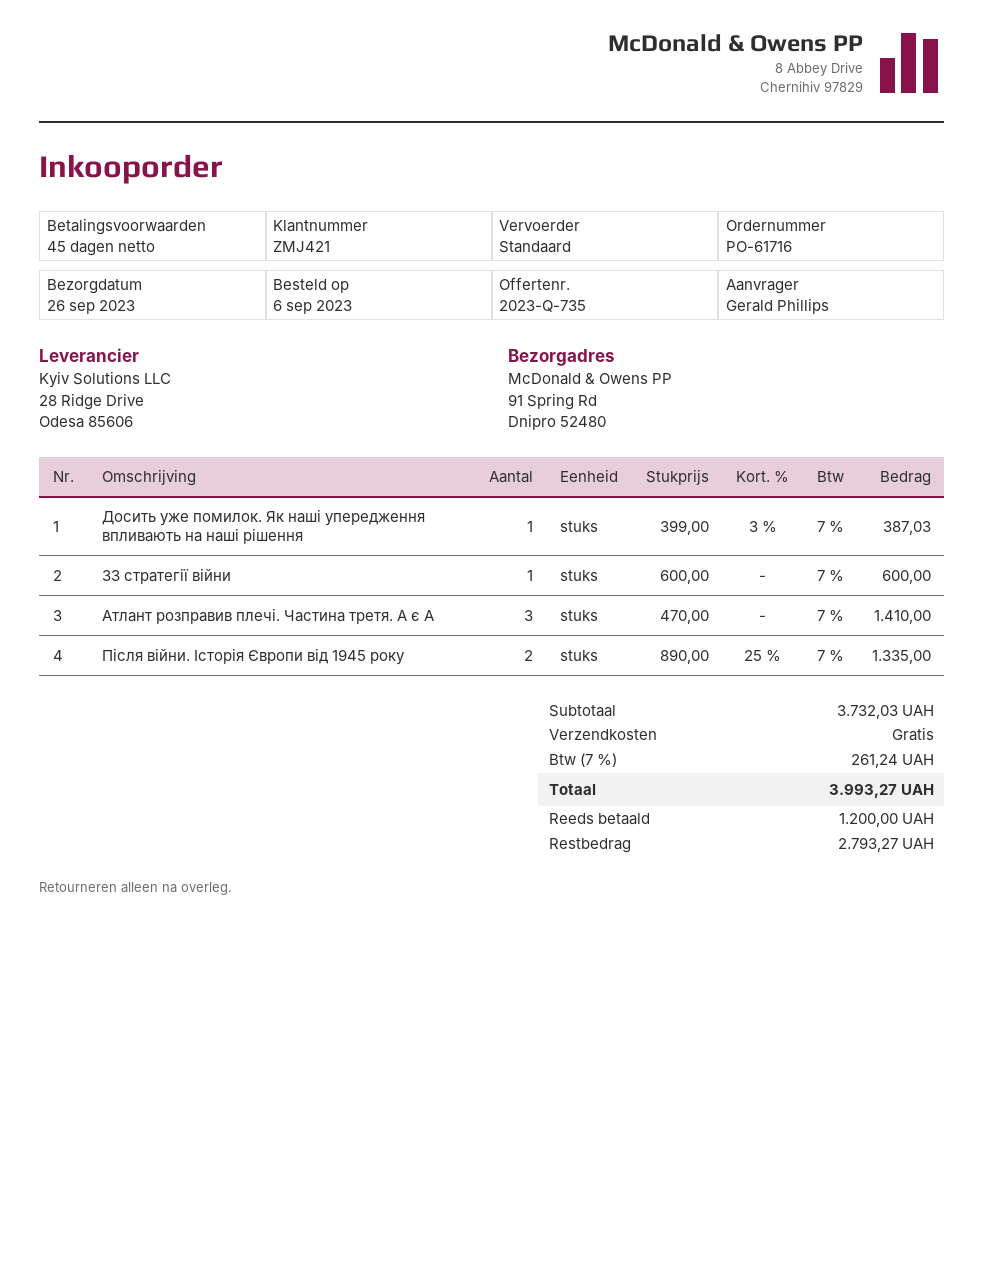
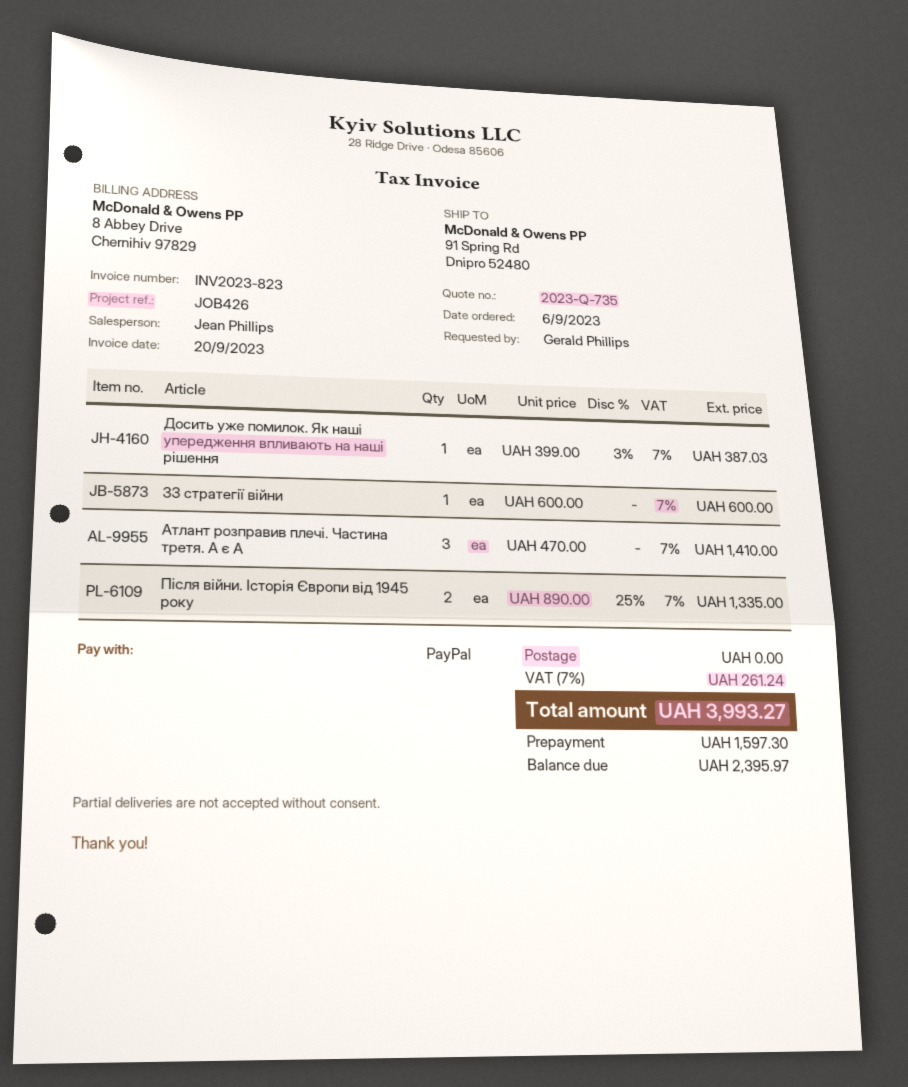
deposit: 1200.00 -> 1597.30
balance: 2793.27 -> 2395.97

